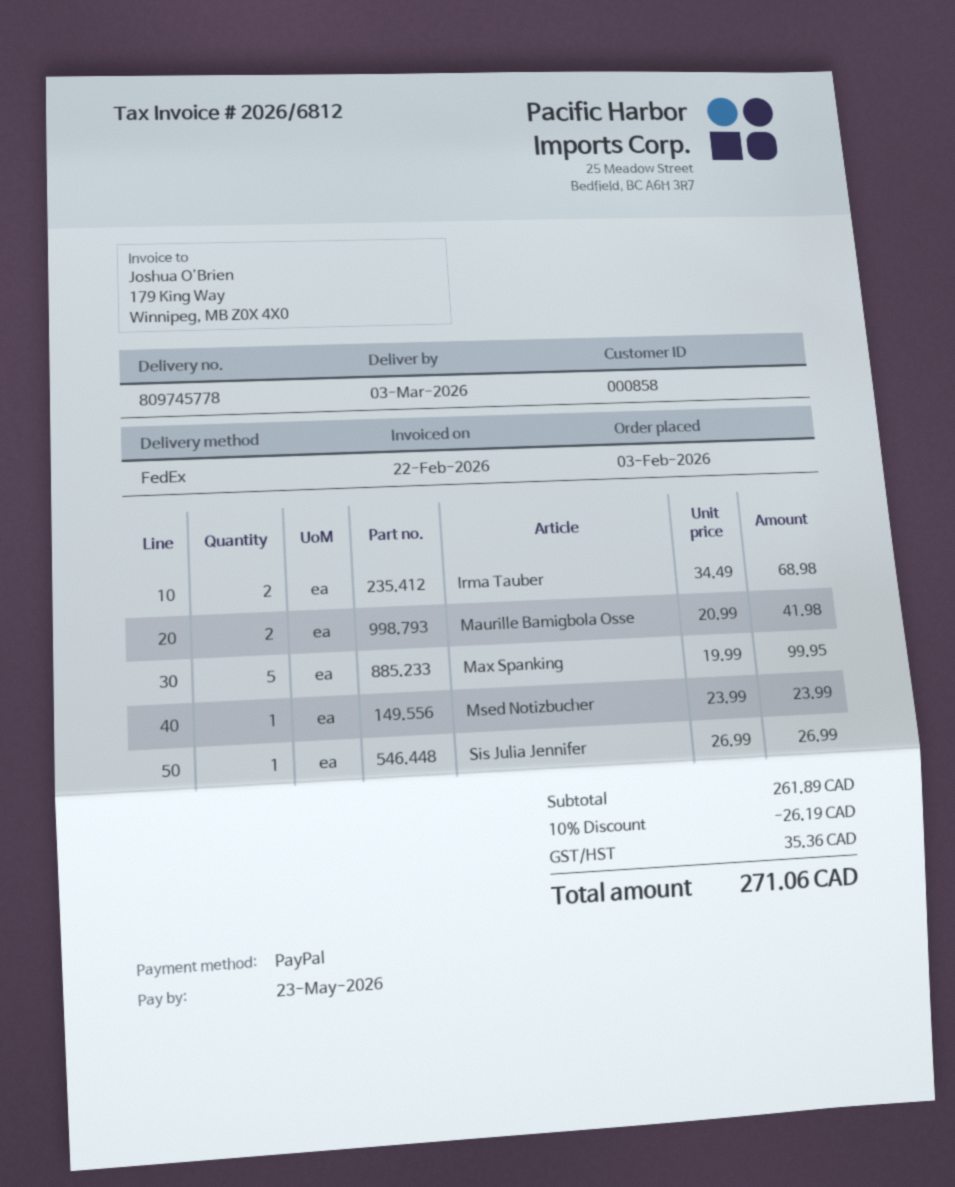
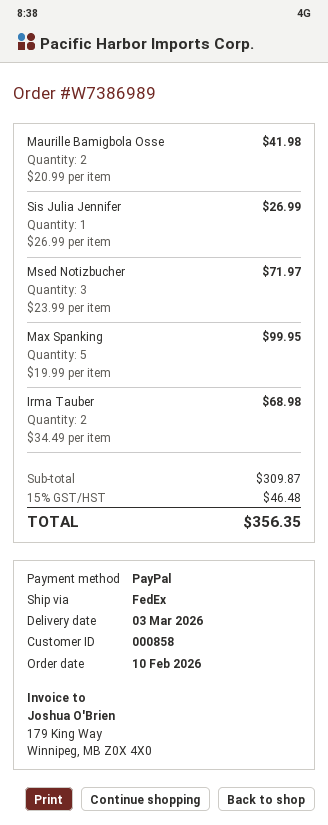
order date: 2026-02-03 -> 2026-02-10
Msed Notizbucher: 1 x 23.99 = 23.99 -> 3 x 23.99 = 71.97
subtotal: 261.89 -> 309.87
discount: 10% = 26.19 -> none
tax: 35.36 -> 46.48
total: 271.06 -> 356.35

